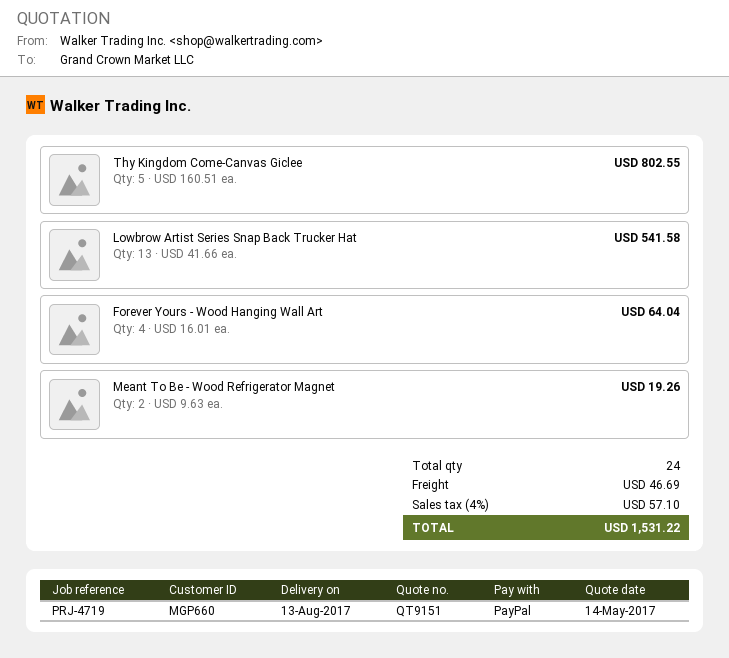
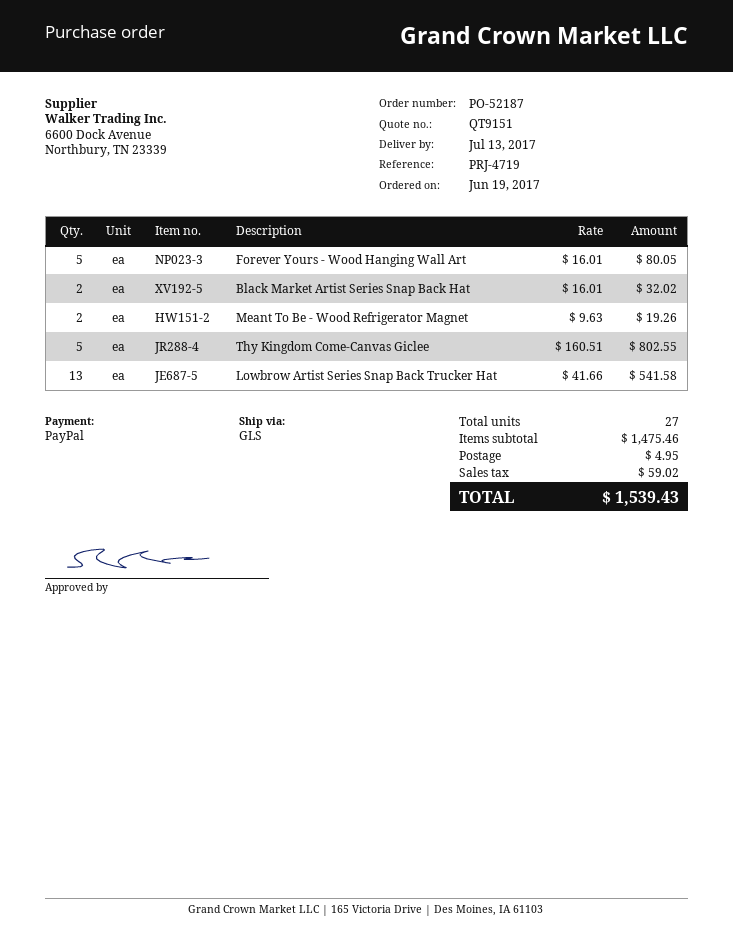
delivery date: 2017-08-13 -> 2017-07-13
Forever Yours - Wood Hanging Wall Art: 4 x 16.01 = 64.04 -> 5 x 16.01 = 80.05
Black Market Artist Series Snap Back Hat: none -> 2 x 16.01 = 32.02
total quantity: 24 -> 27
shipping: 46.69 -> 4.95
tax: 57.10 -> 59.02
total: 1531.22 -> 1539.43

